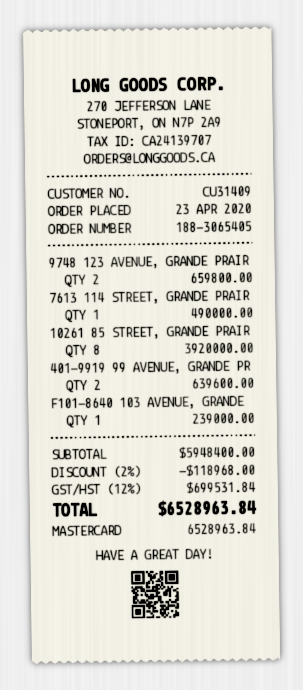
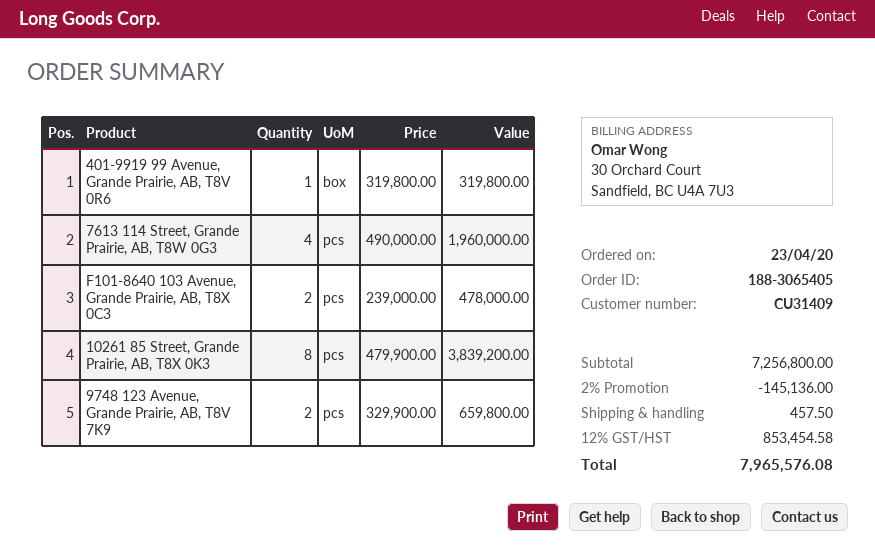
7613 114 STREET, GRANDE PRAIR: 1 for 490000.00 -> 4 for 1960000.00
10261 85 STREET, GRANDE PRAIR: 8 for 3920000.00 -> 8 for 3839200.00
401-9919 99 AVENUE, GRANDE PR: 2 for 639600.00 -> 1 for 319800.00
F101-8640 103 AVENUE, GRANDE: 1 for 239000.00 -> 2 for 478000.00
subtotal: 5948400.00 -> 7256800.00
discount: 2% = 118968.00 -> 2% = 145136.00
shipping: none -> 457.50
tax: 12% = 699531.84 -> 12% = 853454.58
total: 6528963.84 -> 7965576.08

